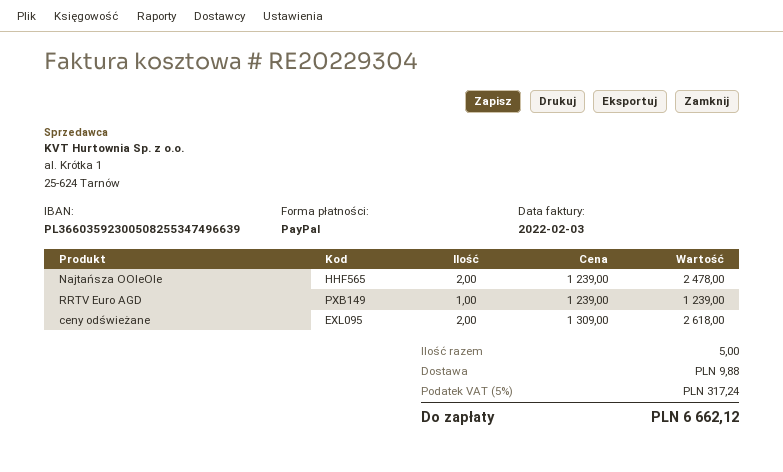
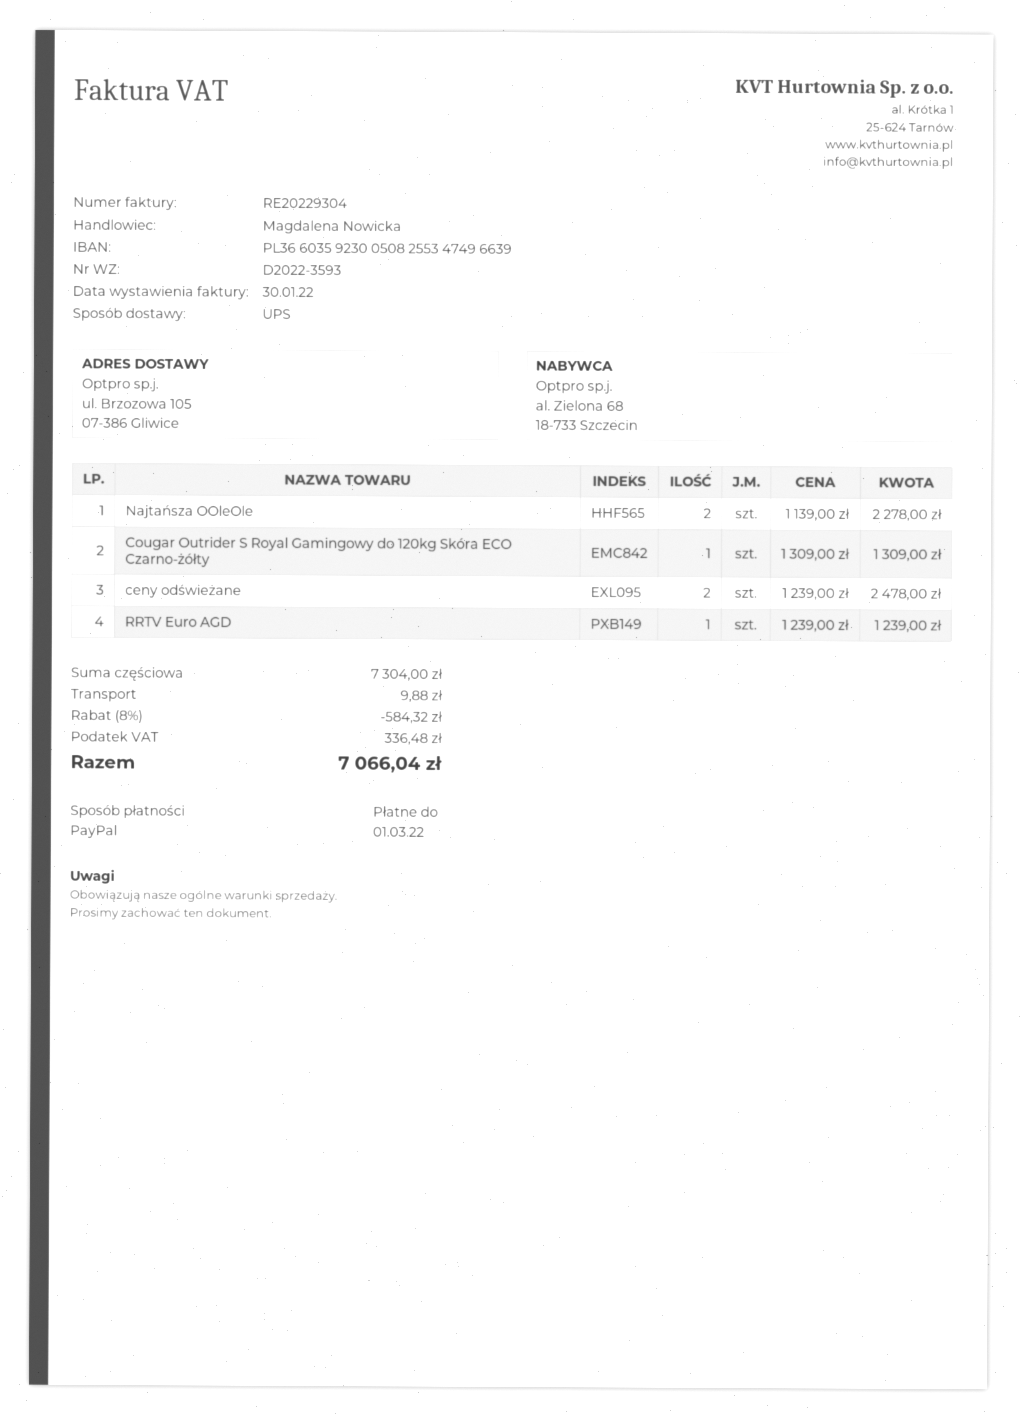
invoice date: 2022-02-03 -> 2022-01-30
Najtańsza OOleOle: 2 x 1239.00 = 2478.00 -> 2 x 1139.00 = 2278.00
ceny odświeżane: 2 x 1309.00 = 2618.00 -> 2 x 1239.00 = 2478.00
Cougar Outrider S Royal Gamingowy do 120kg Skóra ECO Czarno-żółty: none -> 1 x 1309.00 = 1309.00
discount: none -> 8% = 584.32
tax: 317.24 -> 336.48
total: 6662.12 -> 7066.04

